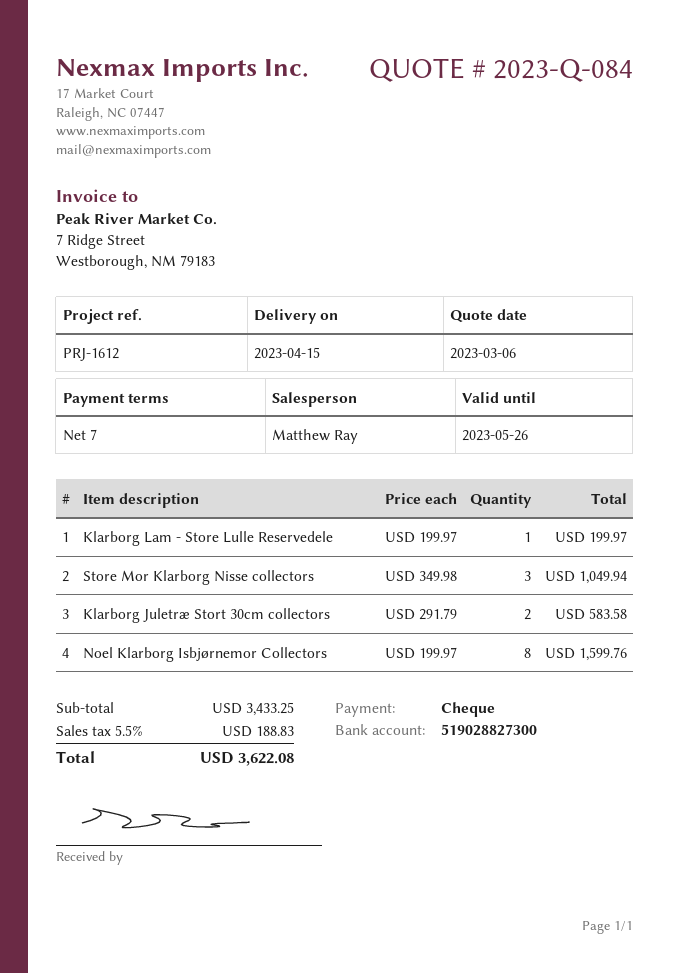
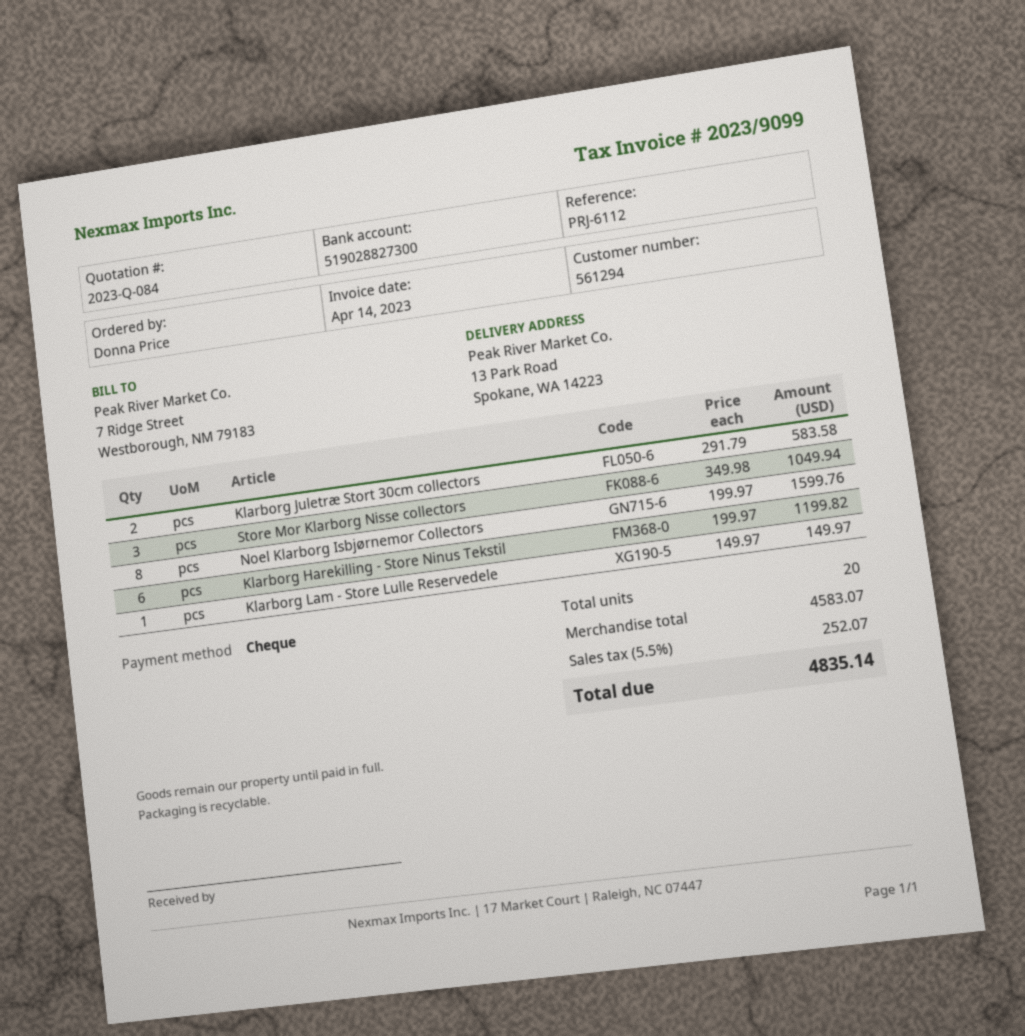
reference: PRJ-1612 -> PRJ-6112
Klarborg Lam - Store Lulle Reservedele: 1 x 199.97 = 199.97 -> 1 x 149.97 = 149.97
Klarborg Harekilling - Store Ninus Tekstil: none -> 6 x 199.97 = 1199.82
subtotal: 3433.25 -> 4583.07
tax: 5.5% = 188.83 -> 5.5% = 252.07
total: 3622.08 -> 4835.14

